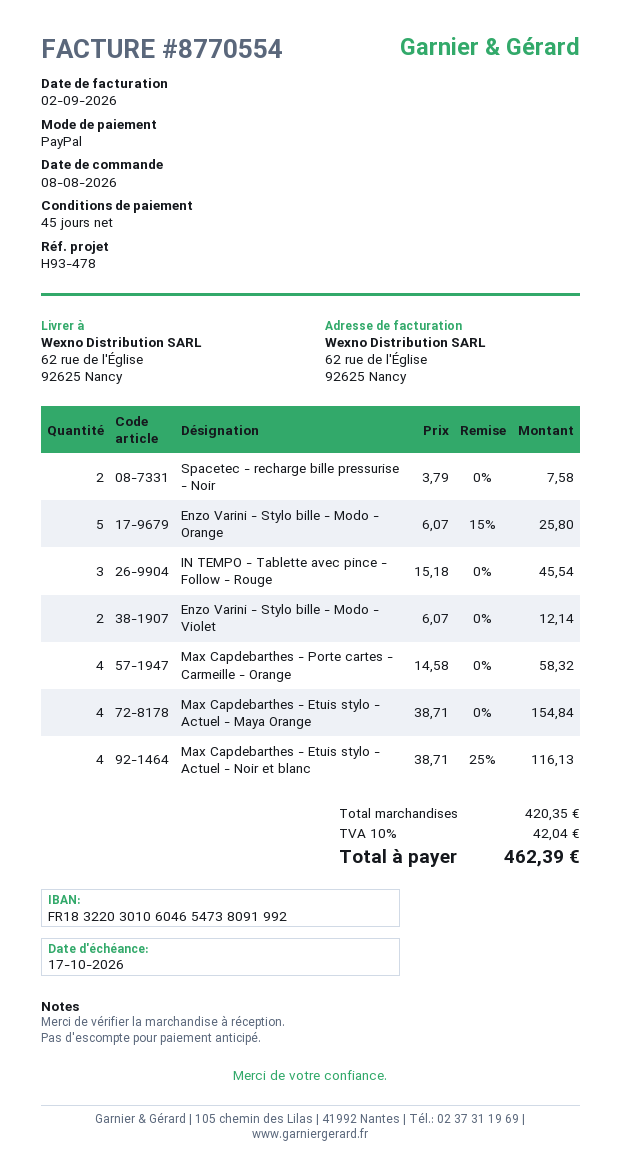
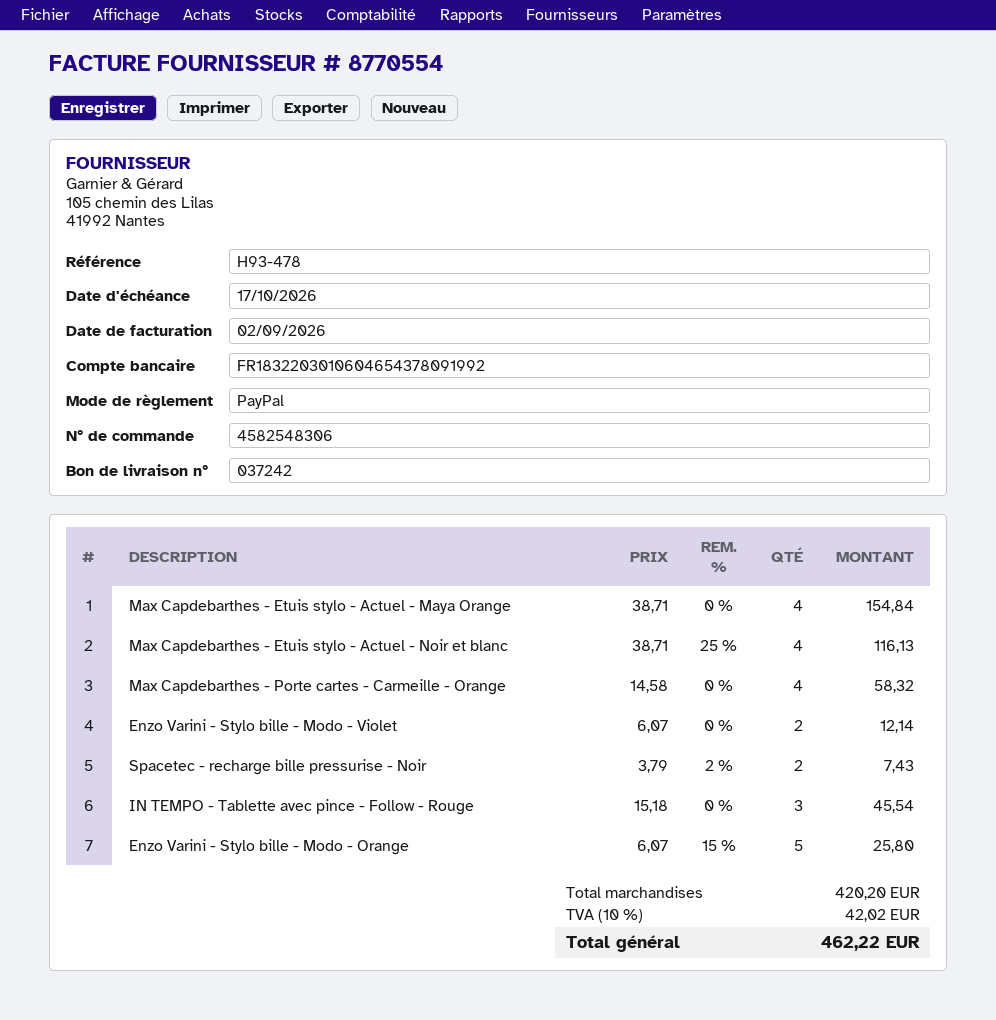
bank account: FR1832203010604654738091992 -> FR1832203010604654378091992
Spacetec - recharge bille pressurise - Noir: 2 x 3.79 = 7.58 -> 2 x 3.79 - 2% = 7.43
subtotal: 420.35 -> 420.20
tax: 10% = 42.04 -> 10% = 42.02
total: 462.39 -> 462.22

